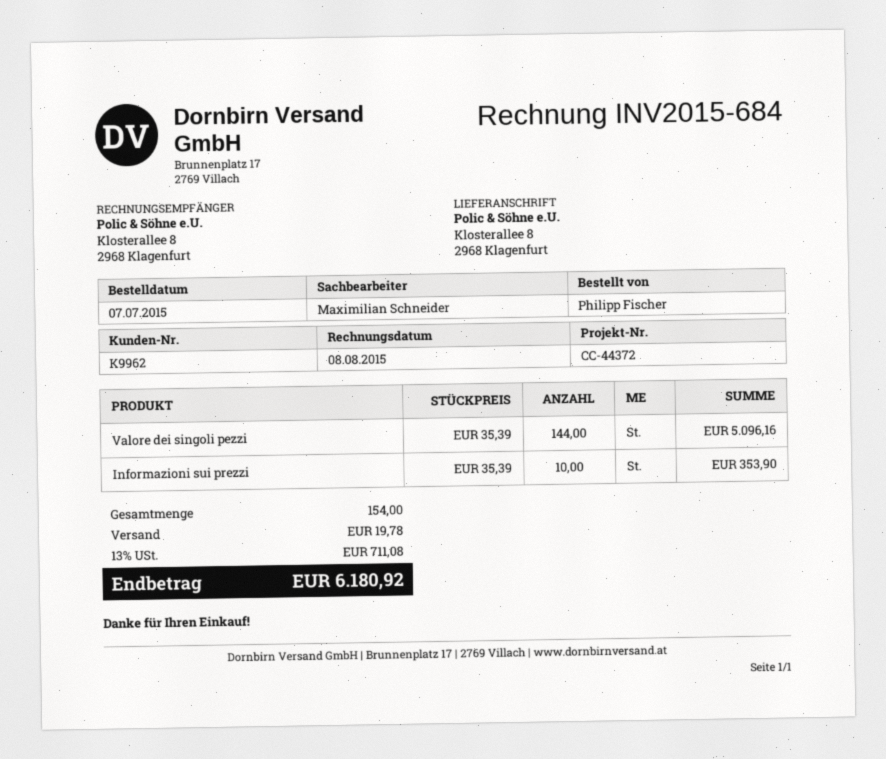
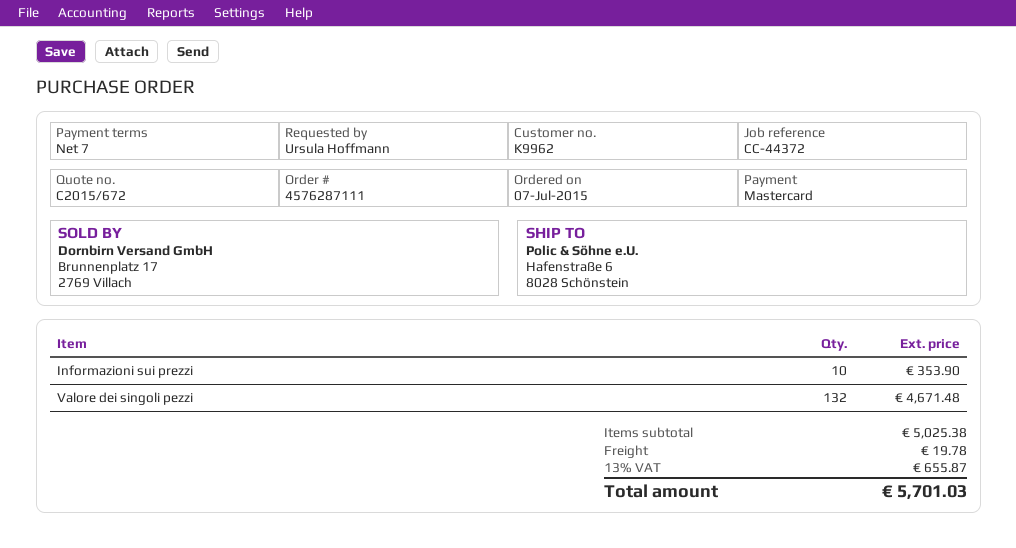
ordered by: Philipp Fischer -> Ursula Hoffmann
ship to: Klosterallee 8, 2968 Klagenfurt -> Hafenstraße 6, 8028 Schönstein
Valore dei singoli pezzi: 144 for 5096.16 -> 132 for 4671.48
tax: 13% = 711.08 -> 13% = 655.87
total: 6180.92 -> 5701.03

